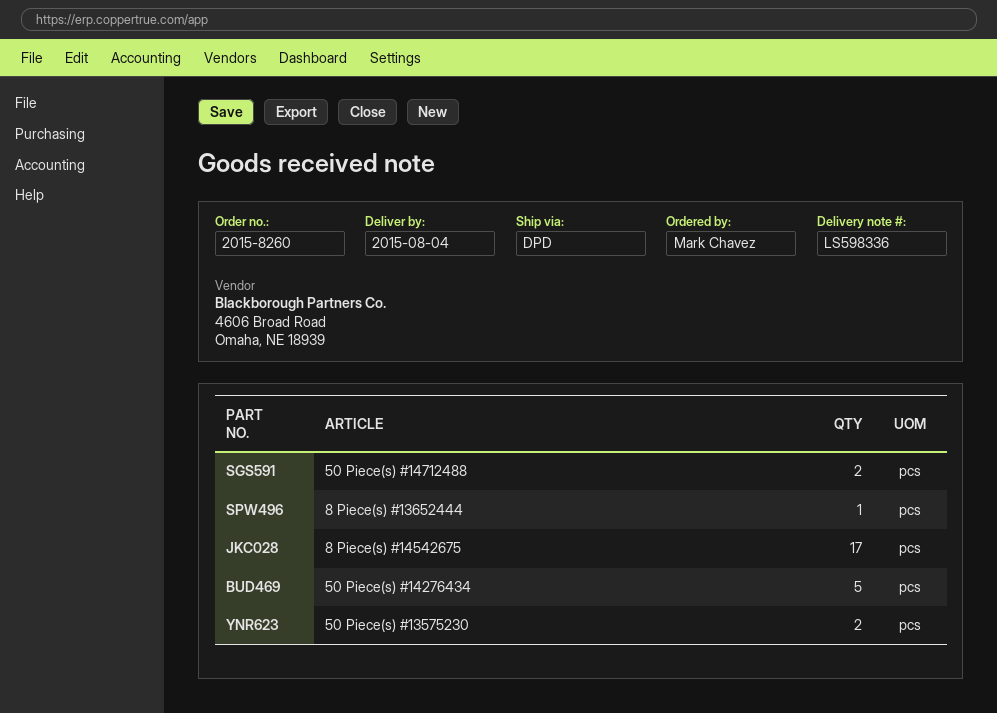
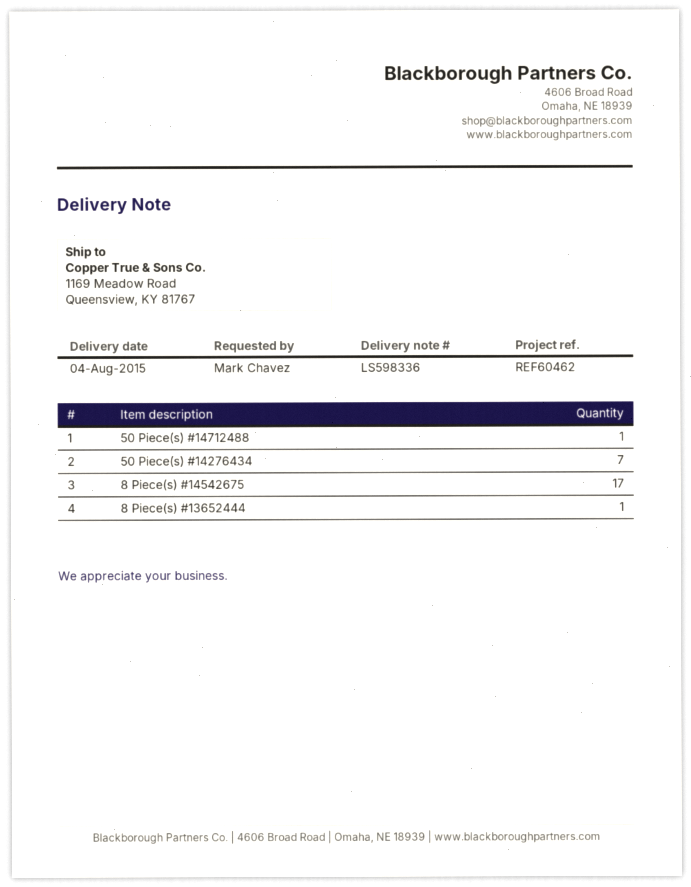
50 Piece(s) #14712488: 2 -> 1
50 Piece(s) #14276434: 5 -> 7
50 Piece(s) #13575230: 2 -> none

